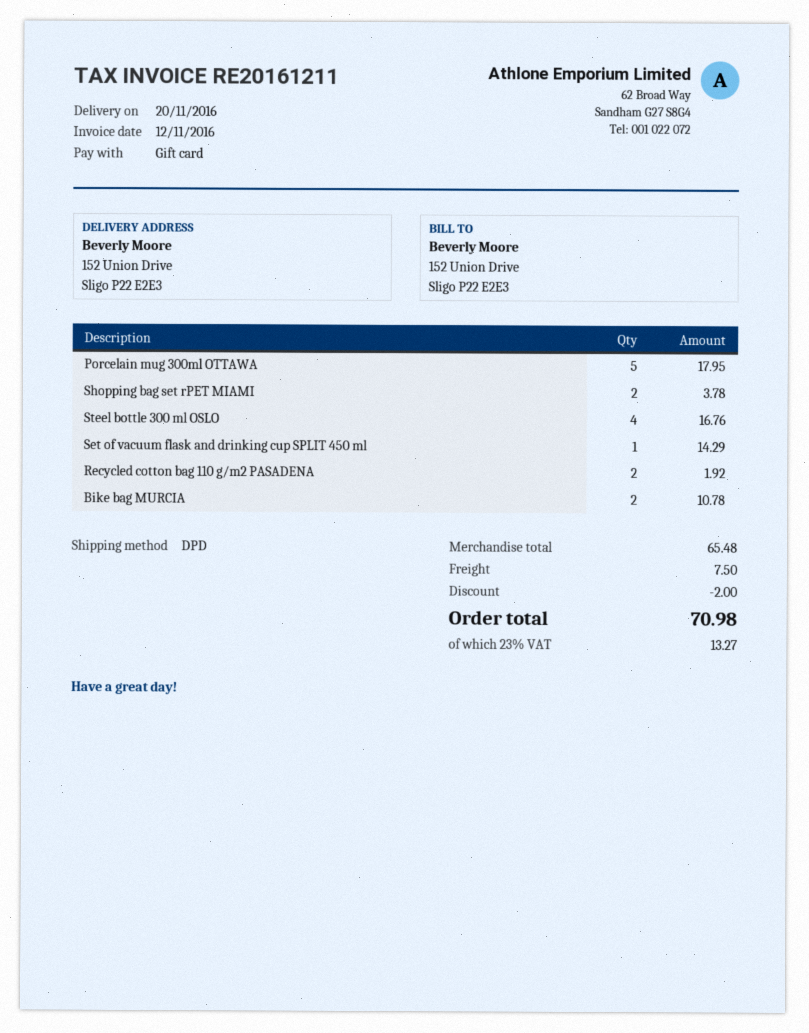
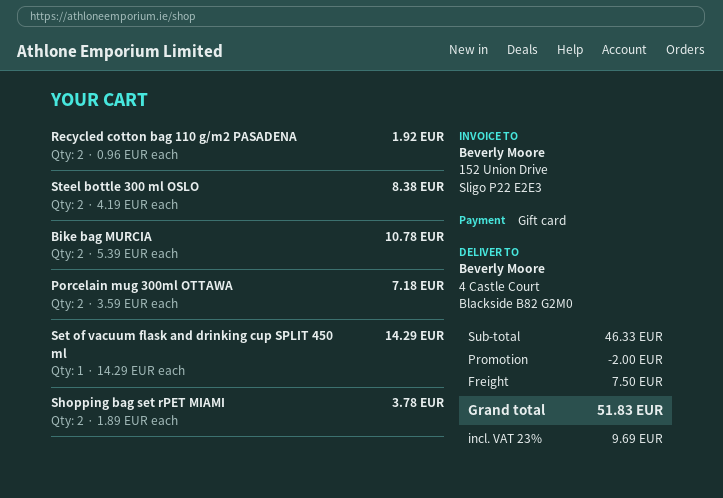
ship to: 152 Union Drive, Sligo P22 E2E3 -> 4 Castle Court, Blackside B82 G2M0
Porcelain mug 300ml OTTAWA: 5 for 17.95 -> 2 for 7.18
Steel bottle 300 ml OSLO: 4 for 16.76 -> 2 for 8.38
subtotal: 65.48 -> 46.33
tax: 23% = 13.27 -> 23% = 9.69
total: 70.98 -> 51.83

